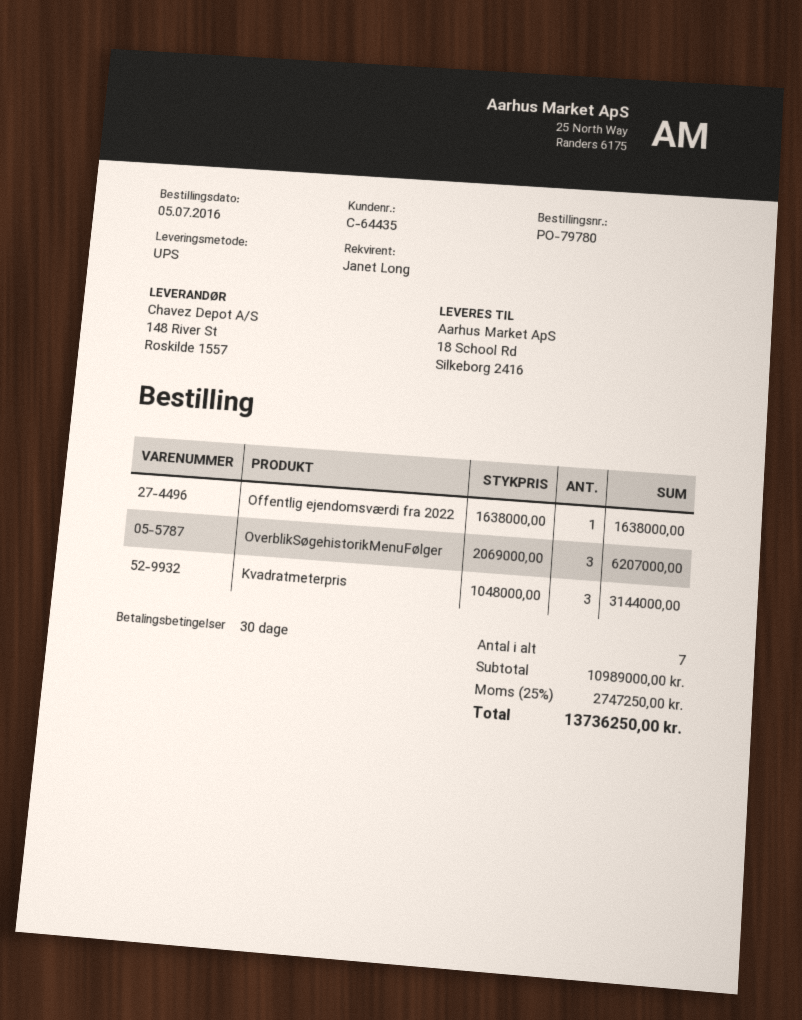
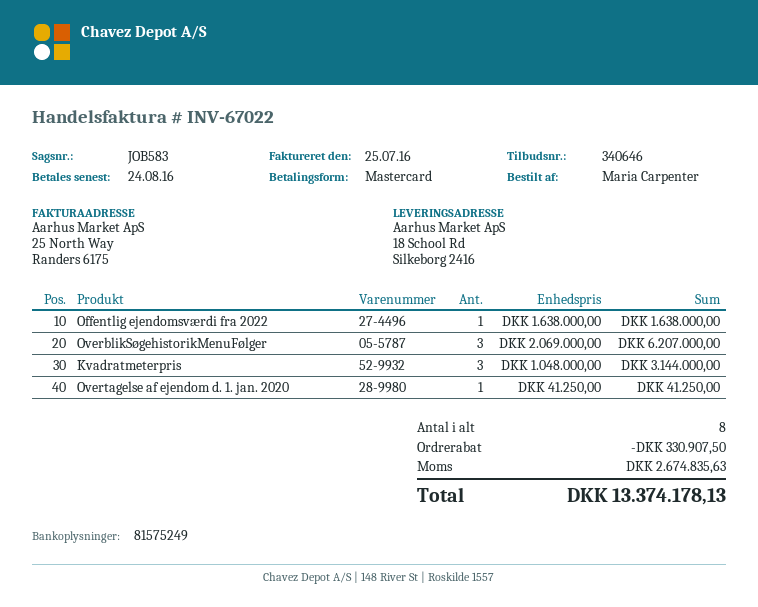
ordered by: Janet Long -> Maria Carpenter
Overtagelse af ejendom d. 1. jan. 2020: none -> 1 x 41250.00 = 41250.00
total quantity: 7 -> 8
discount: none -> 330907.50
tax: 2747250.00 -> 2674835.63
total: 13736250.00 -> 13374178.13

